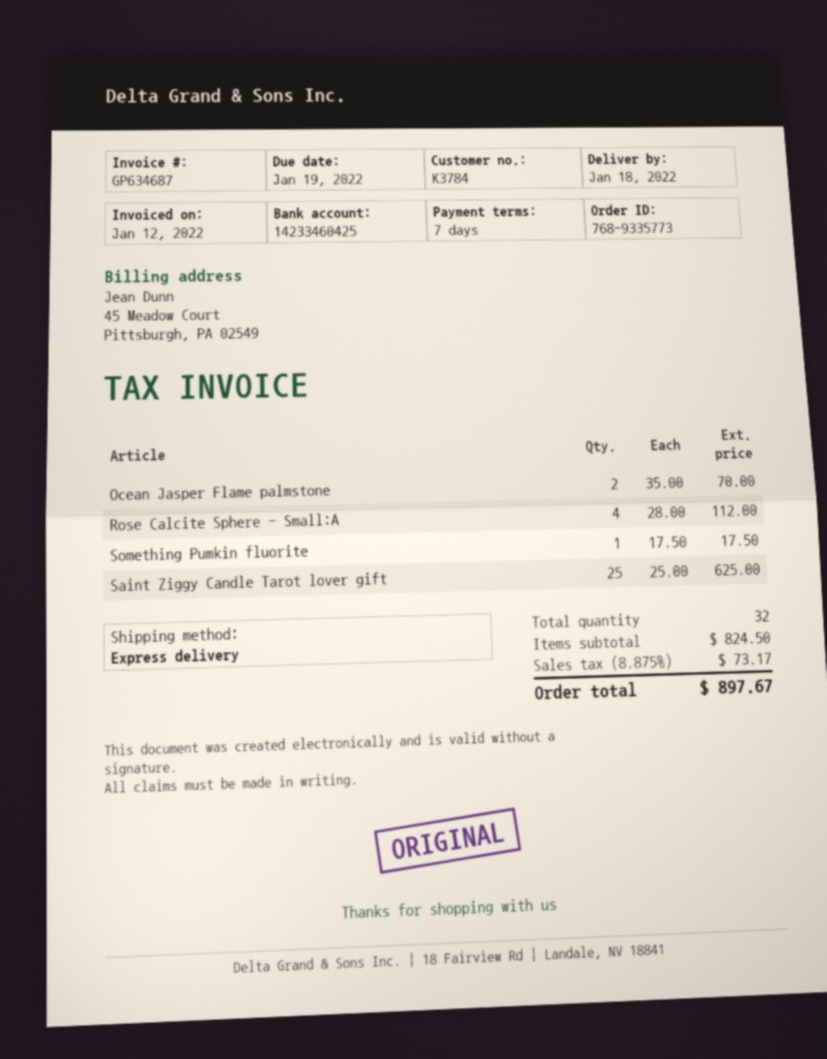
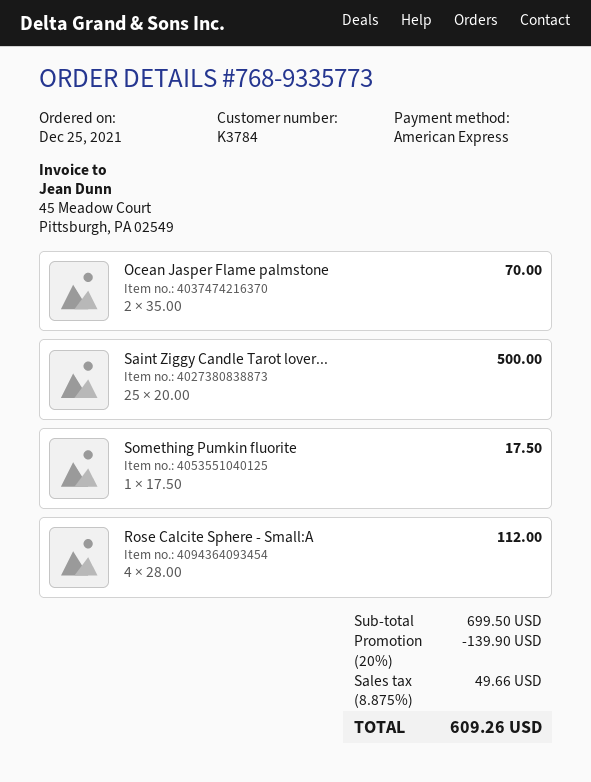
Saint Ziggy Candle Tarot lover gift: 25 x 25.00 = 625.00 -> 25 x 20.00 = 500.00
subtotal: 824.50 -> 699.50
discount: none -> 20% = 139.90
tax: 8.875% = 73.17 -> 8.875% = 49.66
total: 897.67 -> 609.26

